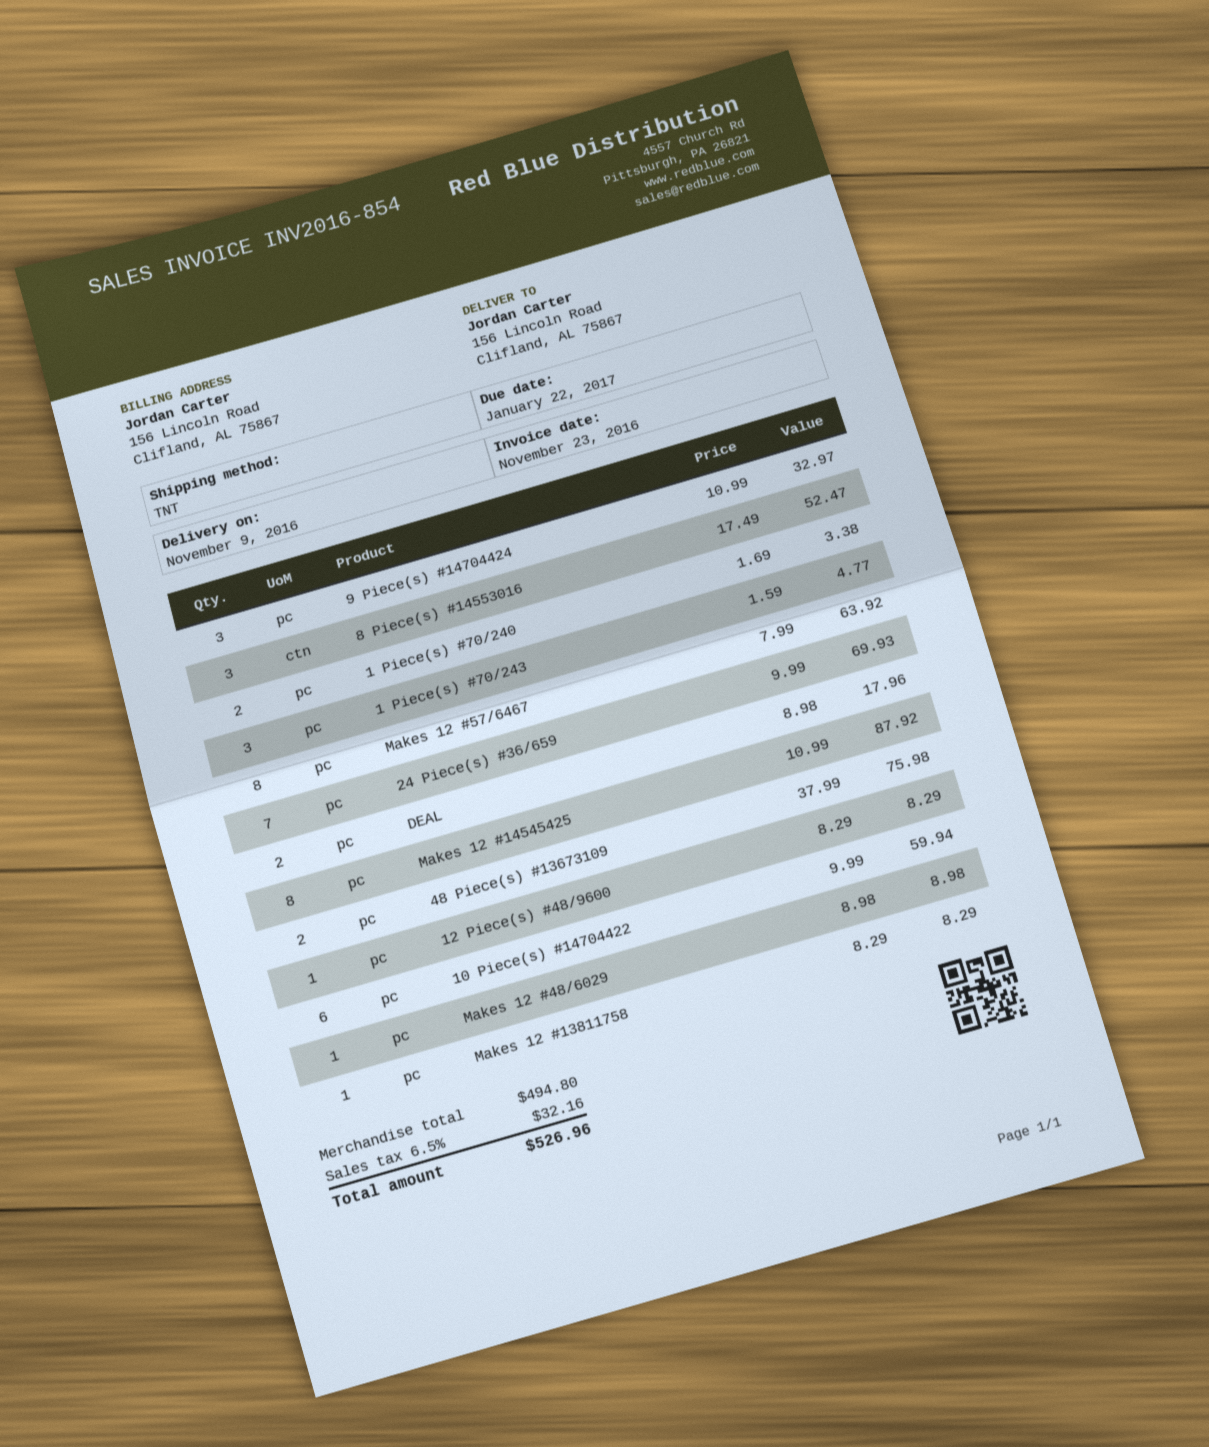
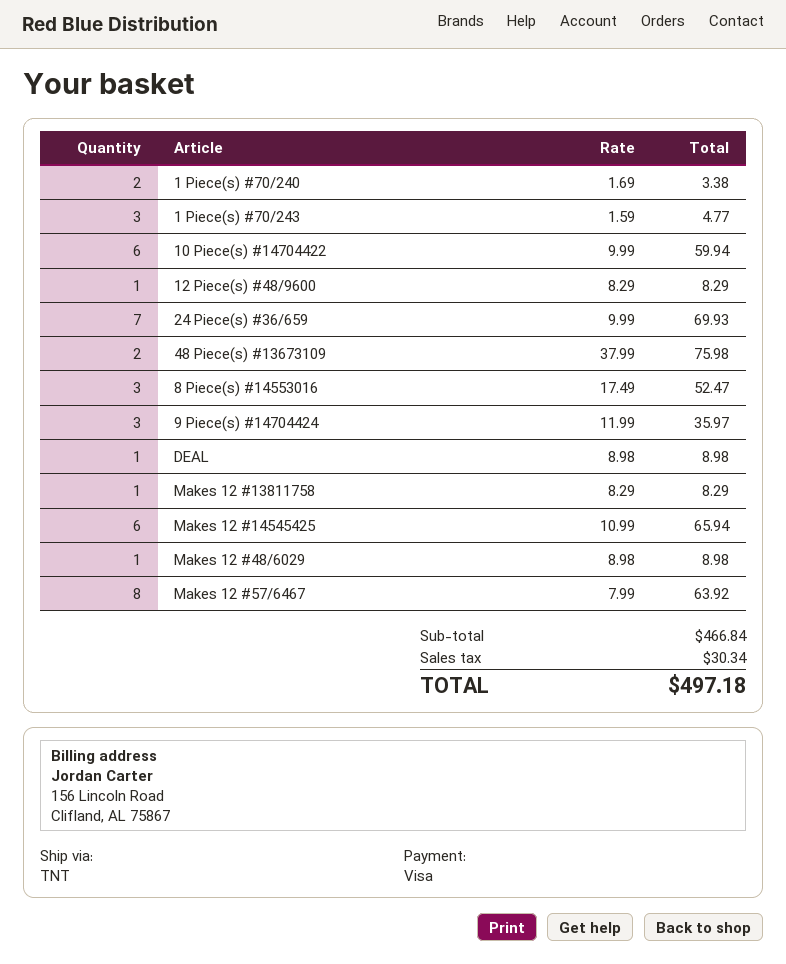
9 Piece(s) #14704424: 3 x 10.99 = 32.97 -> 3 x 11.99 = 35.97
DEAL: 2 x 8.98 = 17.96 -> 1 x 8.98 = 8.98
Makes 12 #14545425: 8 x 10.99 = 87.92 -> 6 x 10.99 = 65.94
subtotal: 494.80 -> 466.84
tax: 32.16 -> 30.34
total: 526.96 -> 497.18

